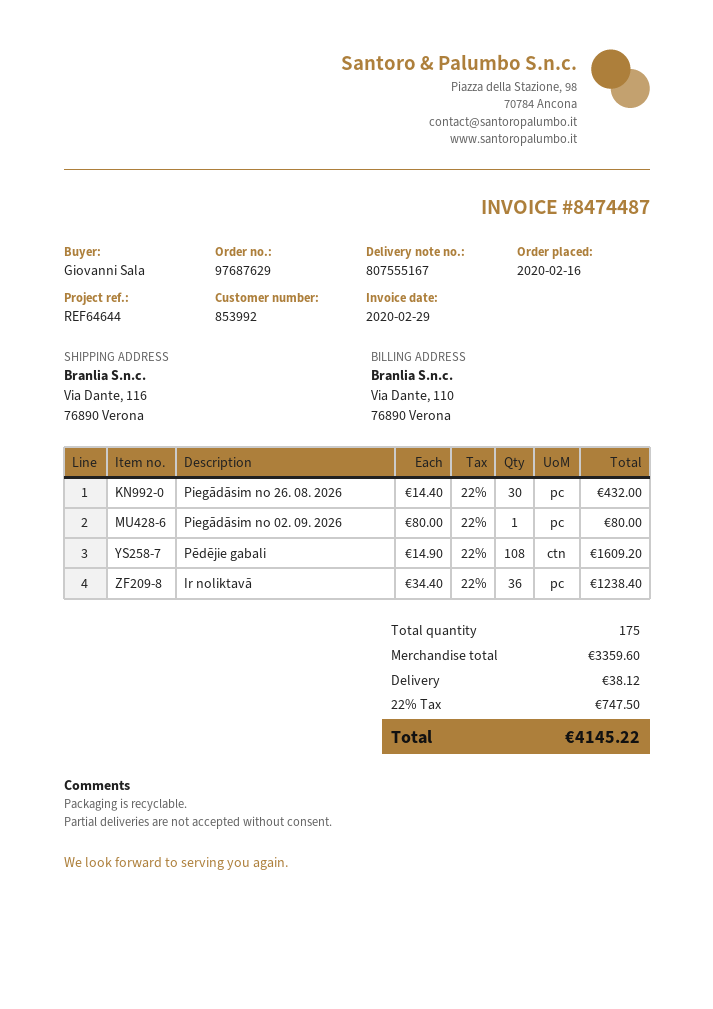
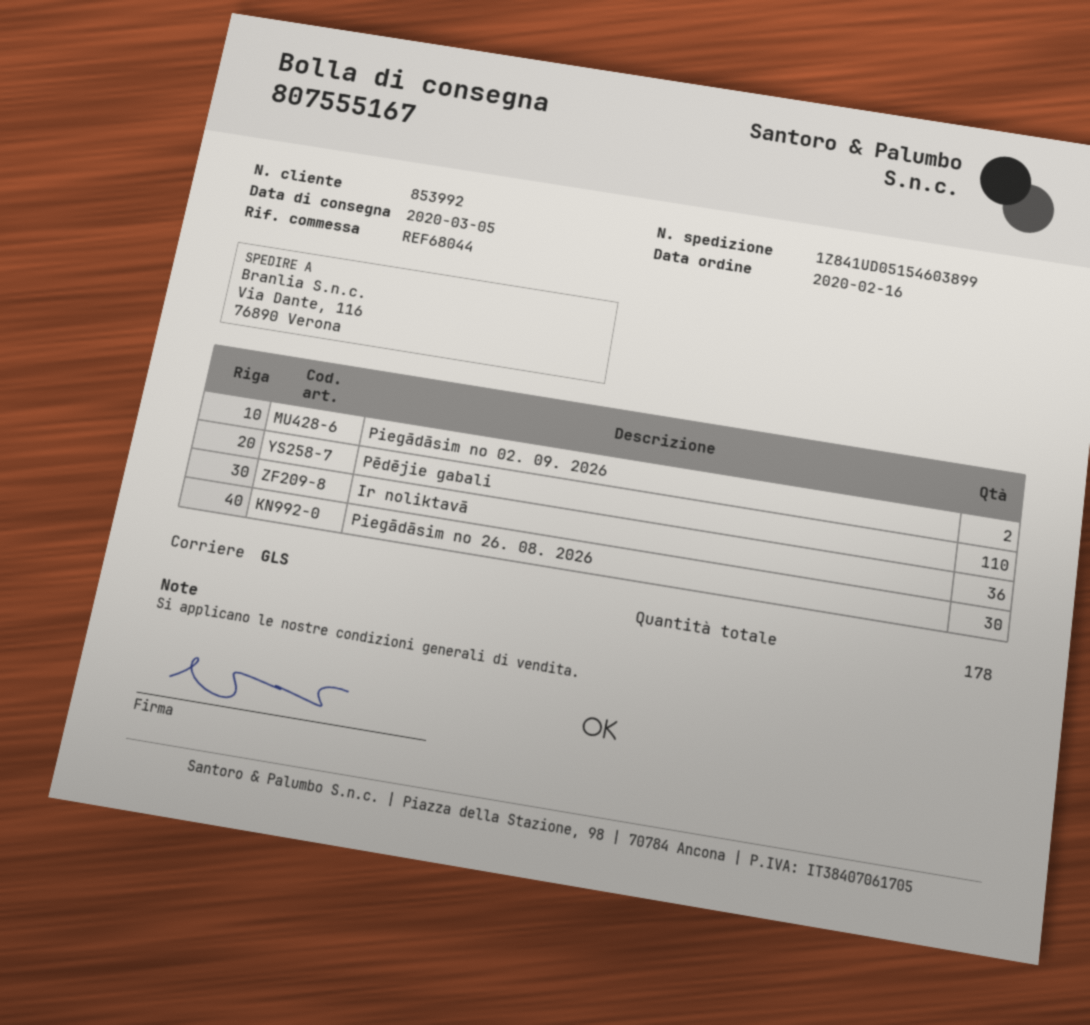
reference: REF64644 -> REF68044
Piegādāsim no 02. 09. 2026: 1 -> 2
Pēdējie gabali: 108 -> 110
total quantity: 175 -> 178

